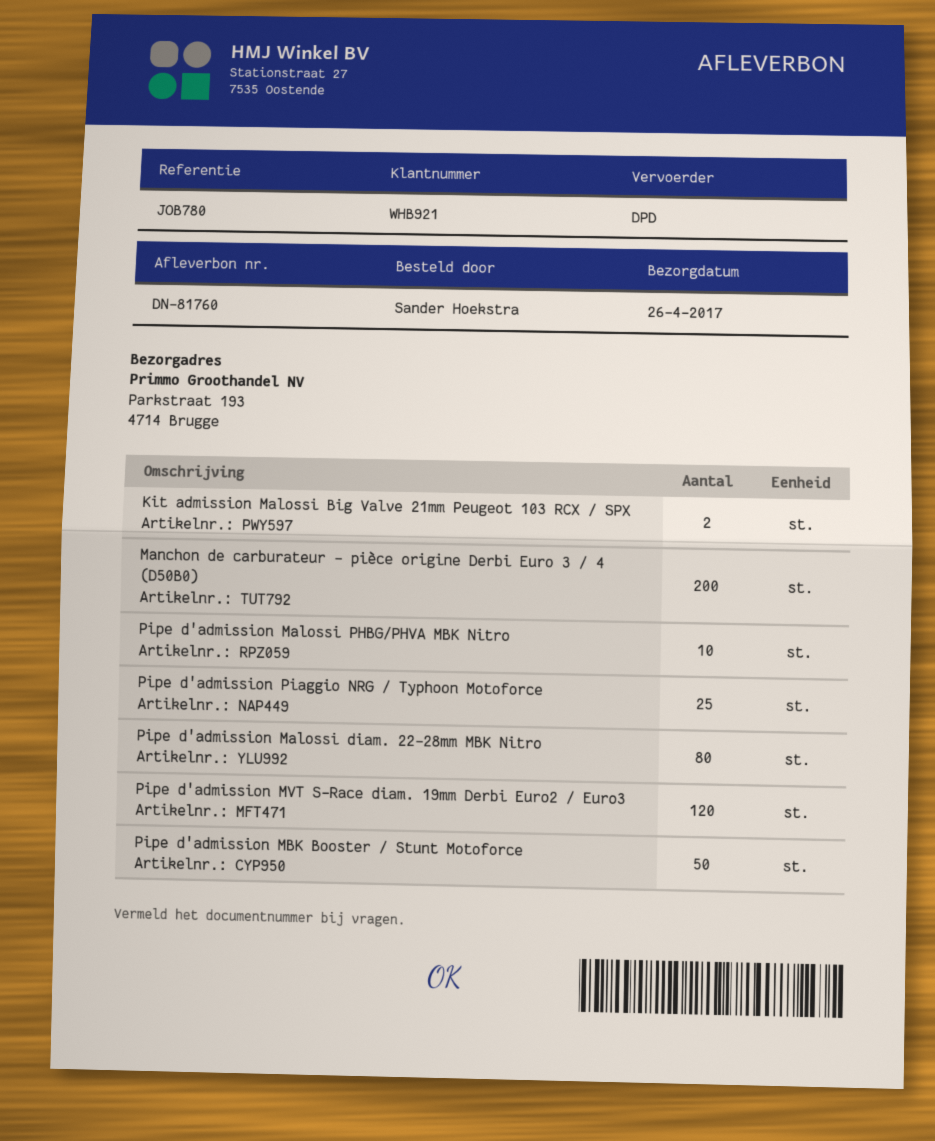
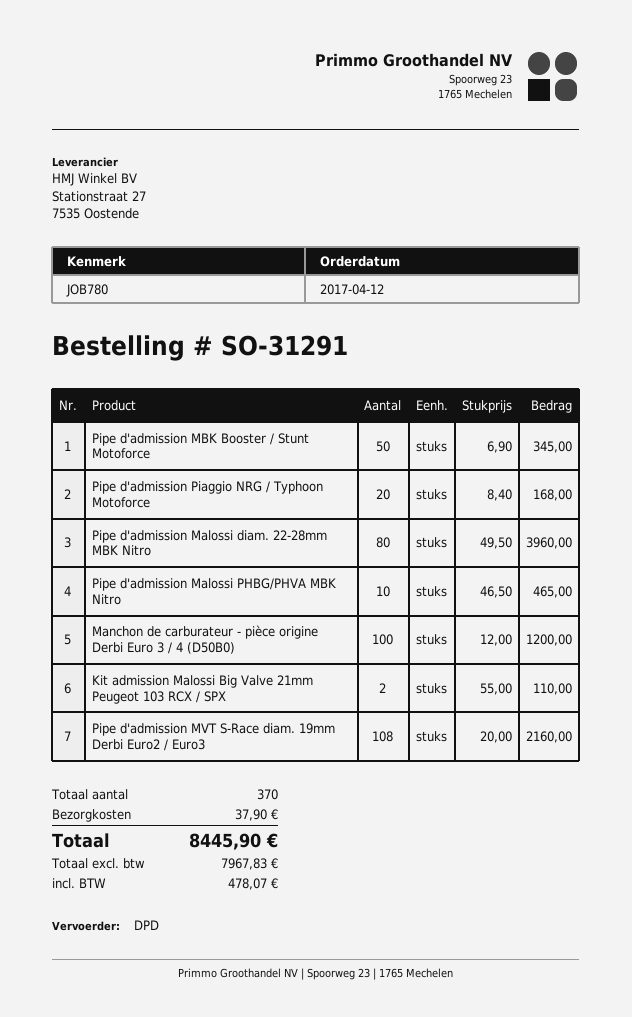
Manchon de carburateur - pièce origine Derbi Euro 3 / 4 (D50B0): 200 -> 100
Pipe d'admission Piaggio NRG / Typhoon Motoforce: 25 -> 20
Pipe d'admission MVT S-Race diam. 19mm Derbi Euro2 / Euro3: 120 -> 108

